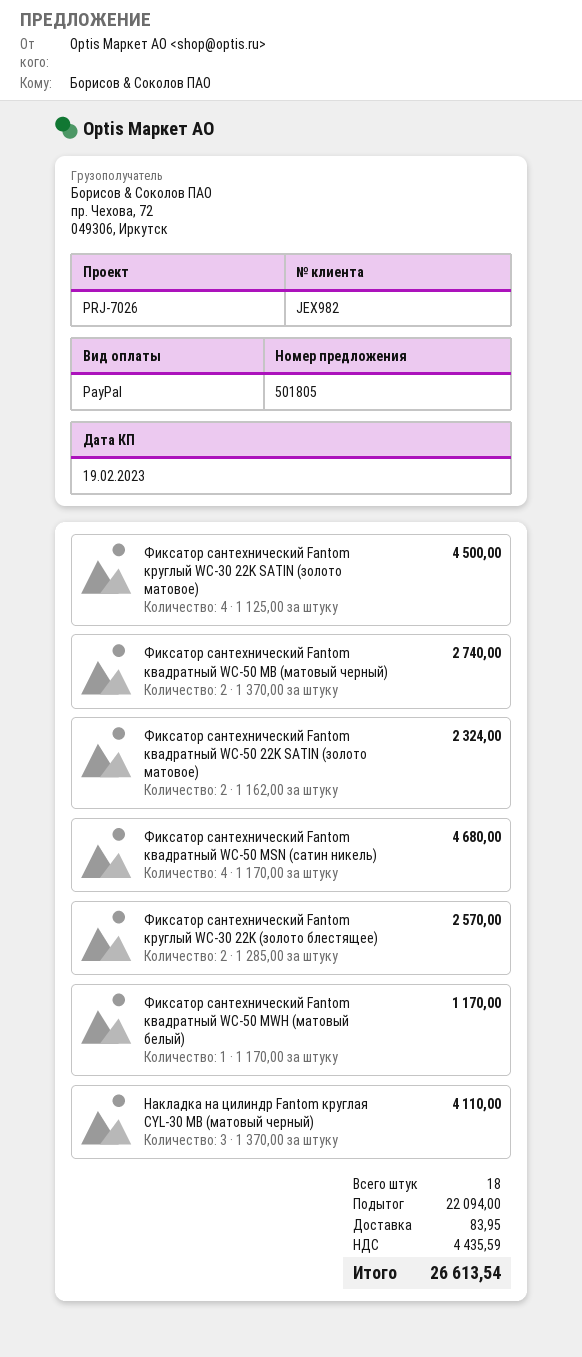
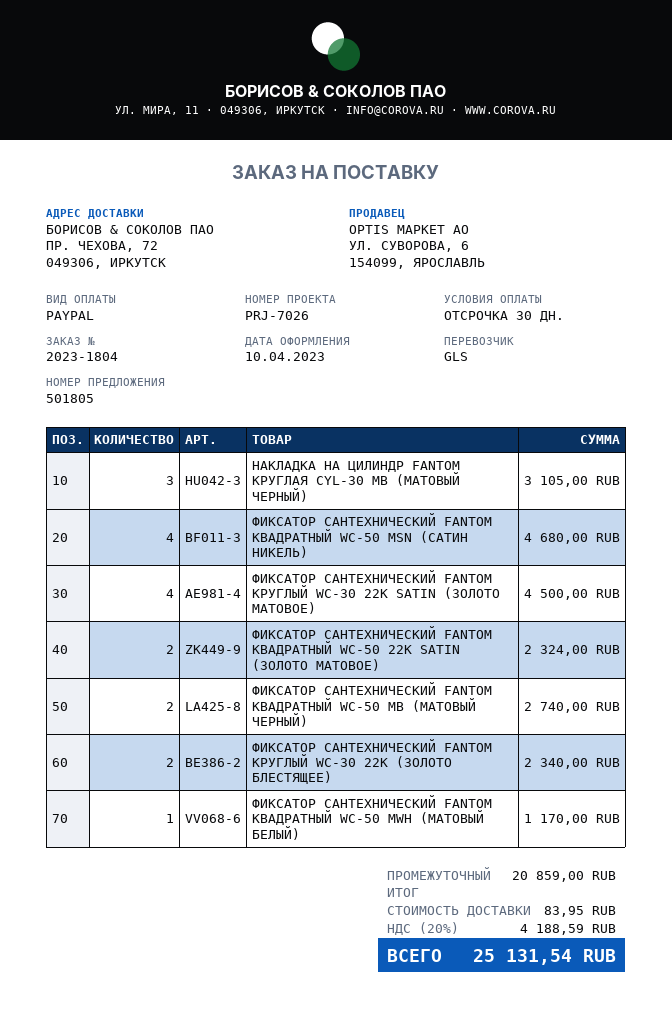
Фиксатор сантехнический Fantom круглый WC-30 22K (золото блестящее): 2 for 2570.00 -> 2 for 2340.00
Накладка на цилиндр Fantom круглая CYL-30 MB (матовый черный): 3 for 4110.00 -> 3 for 3105.00
subtotal: 22094.00 -> 20859.00
tax: 4435.59 -> 4188.59
total: 26613.54 -> 25131.54

